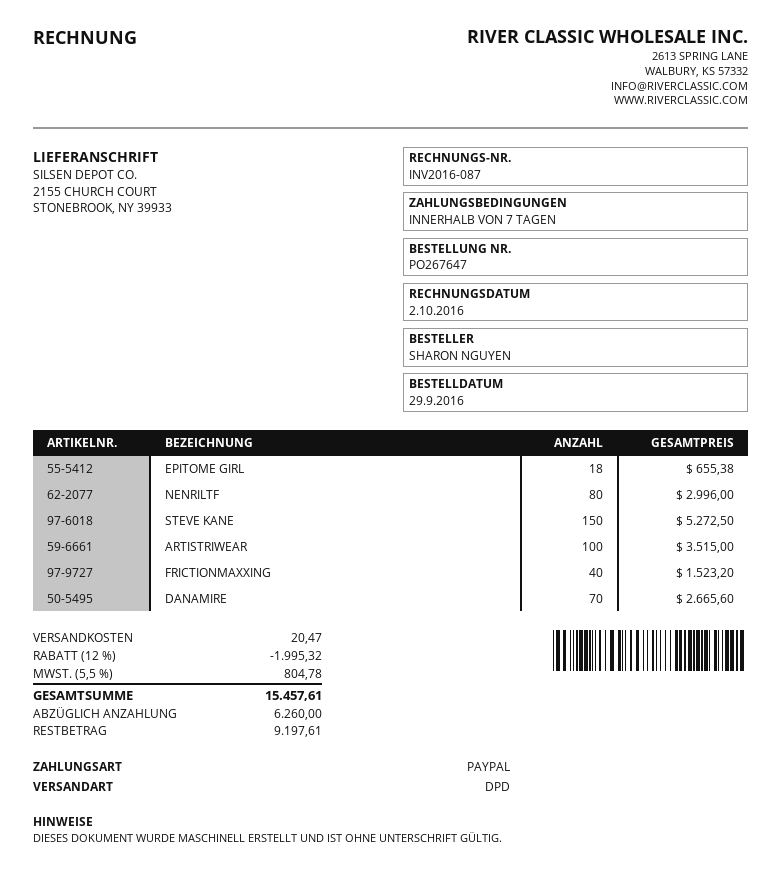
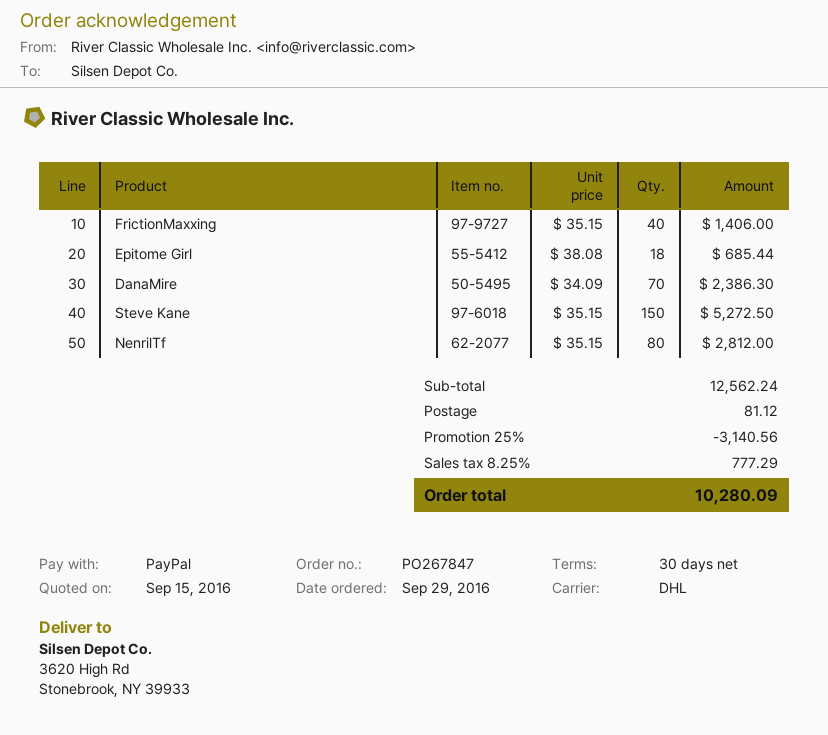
order number: PO267647 -> PO267847
payment terms: 7 days -> 30 days
shipping method: DPD -> DHL
ship to: 2155 CHURCH COURT, STONEBROOK, NY 39933 -> 3620 High Rd, Stonebrook, NY 39933
EPITOME GIRL: 18 for 655.38 -> 18 for 685.44
NENRILTF: 80 for 2996.00 -> 80 for 2812.00
ARTISTRIWEAR: 100 for 3515.00 -> none
FRICTIONMAXXING: 40 for 1523.20 -> 40 for 1406.00
DANAMIRE: 70 for 2665.60 -> 70 for 2386.30
discount: 12% = 1995.32 -> 25% = 3140.56
shipping: 20.47 -> 81.12
tax: 5.5% = 804.78 -> 8.25% = 777.29
total: 15457.61 -> 10280.09

